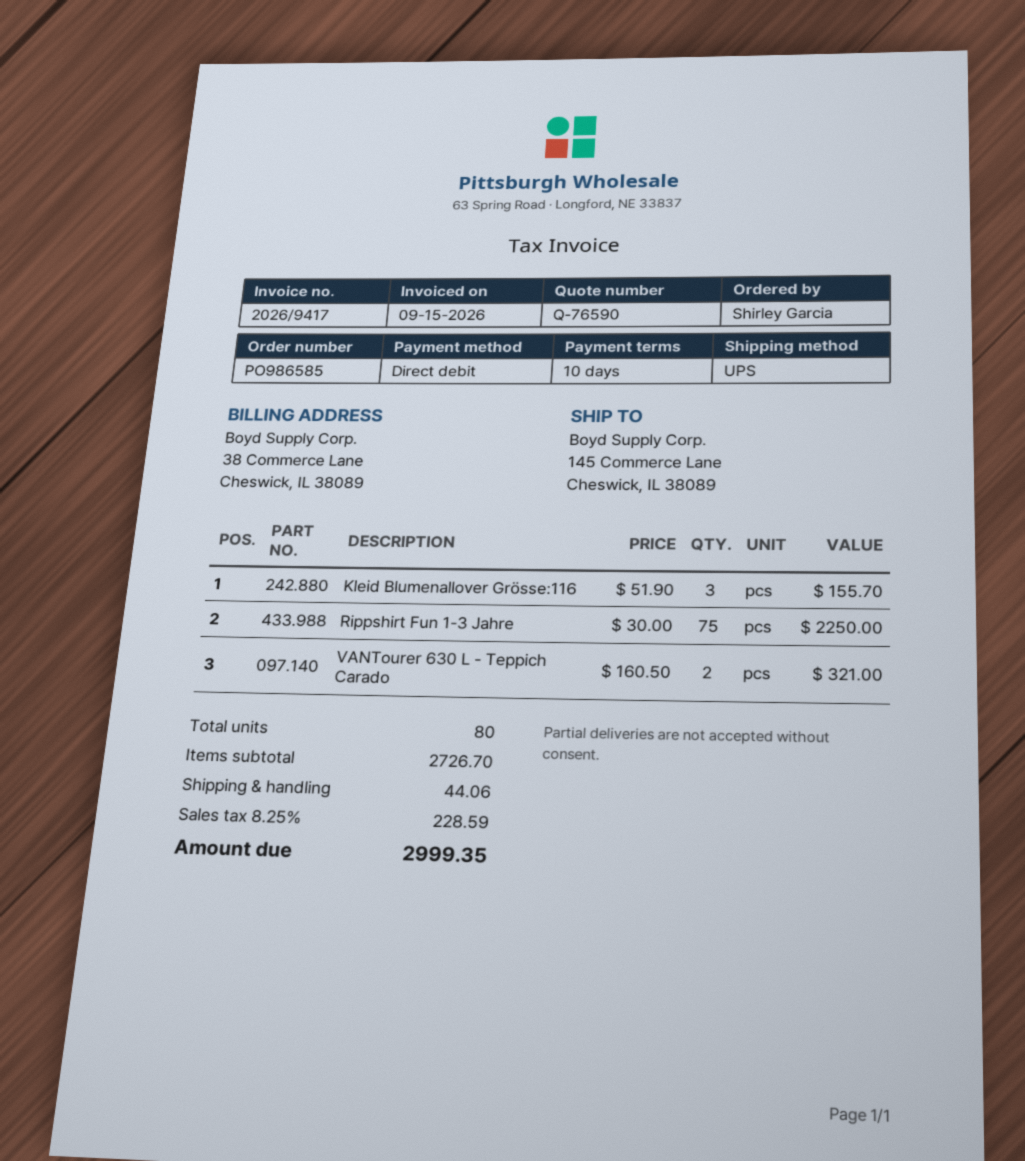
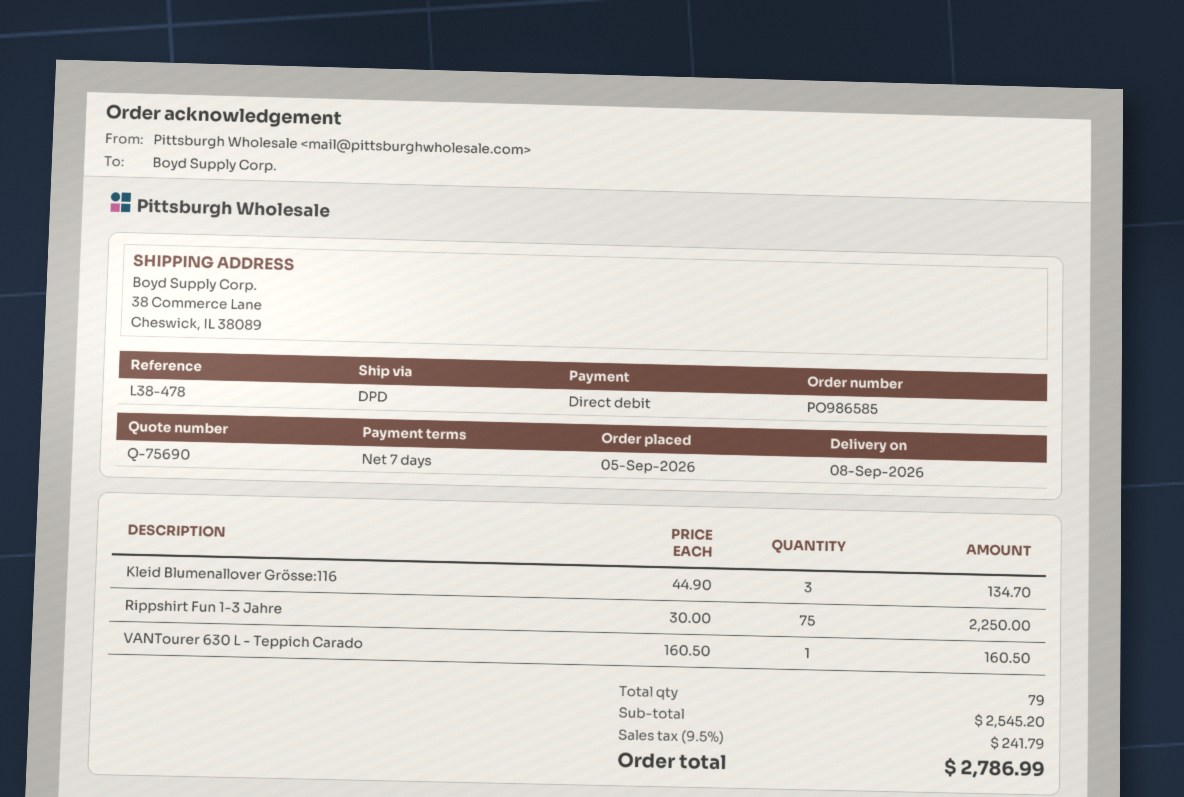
quote number: Q-76590 -> Q-75690
payment terms: 10 days -> 7 days
shipping method: UPS -> DPD
ship to: 145 Commerce Lane, Cheswick, IL 38089 -> 38 Commerce Lane, Cheswick, IL 38089
Kleid Blumenallover Grösse:116: 3 x 51.90 = 155.70 -> 3 x 44.90 = 134.70
VANTourer 630 L - Teppich Carado: 2 x 160.50 = 321.00 -> 1 x 160.50 = 160.50
total quantity: 80 -> 79
subtotal: 2726.70 -> 2545.20
shipping: 44.06 -> none
tax: 8.25% = 228.59 -> 9.5% = 241.79
total: 2999.35 -> 2786.99

